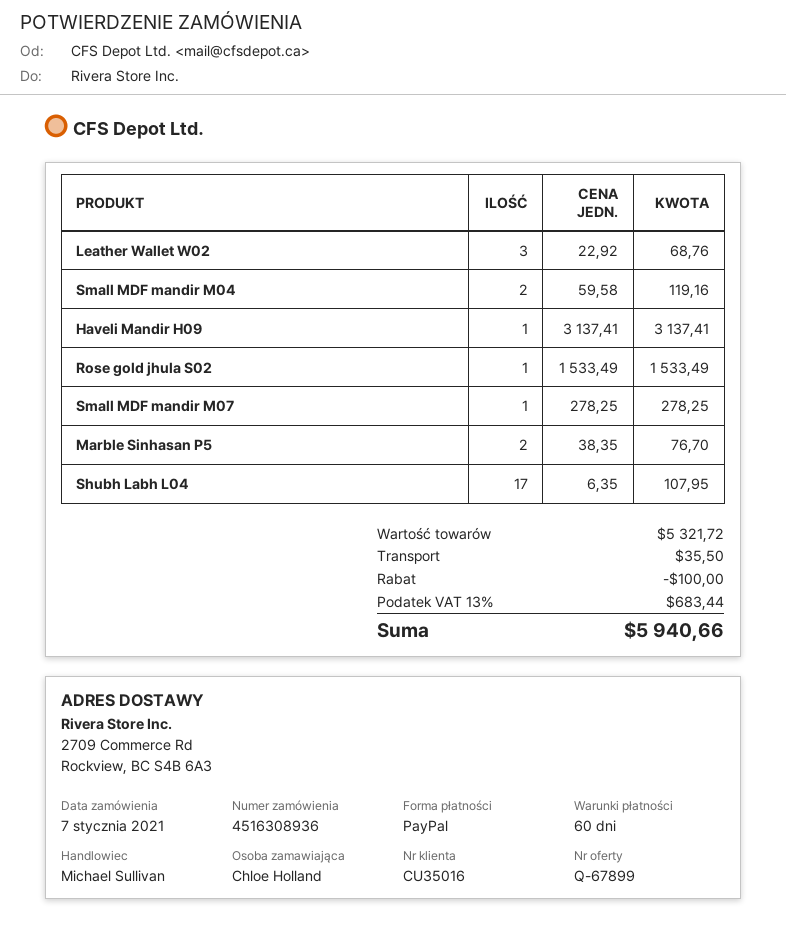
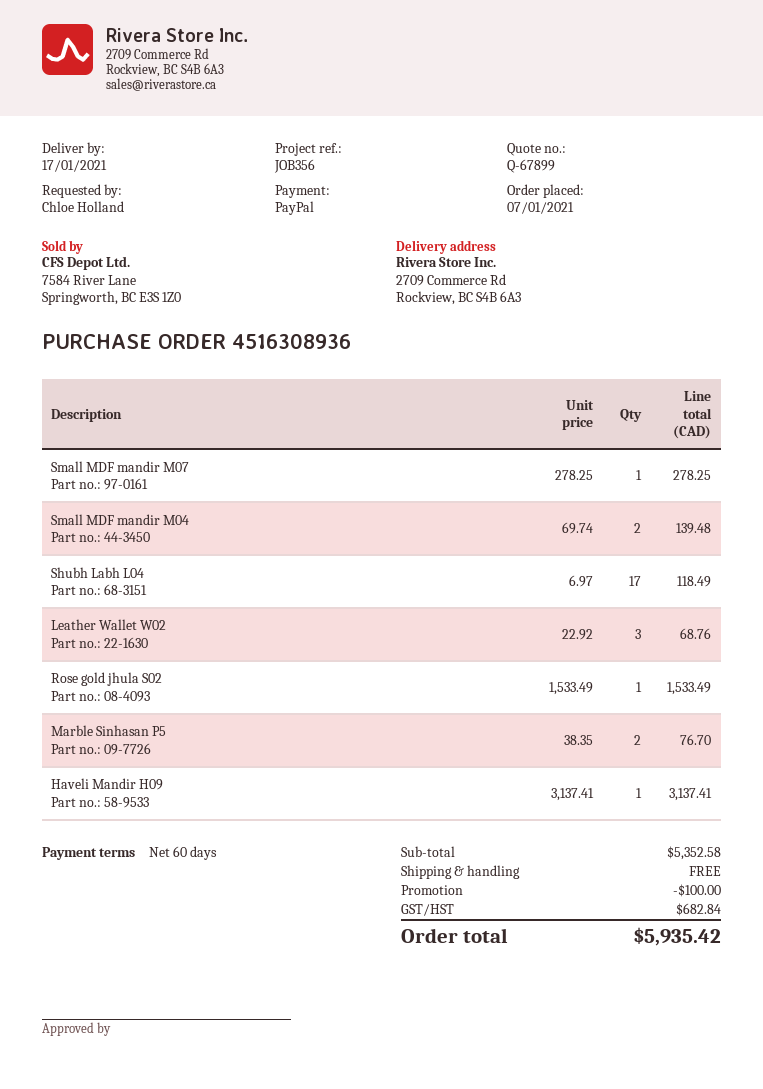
Small MDF mandir M04: 2 x 59.58 = 119.16 -> 2 x 69.74 = 139.48
Shubh Labh L04: 17 x 6.35 = 107.95 -> 17 x 6.97 = 118.49
subtotal: 5321.72 -> 5352.58
shipping: 35.50 -> 0.00
tax: 683.44 -> 682.84
total: 5940.66 -> 5935.42

